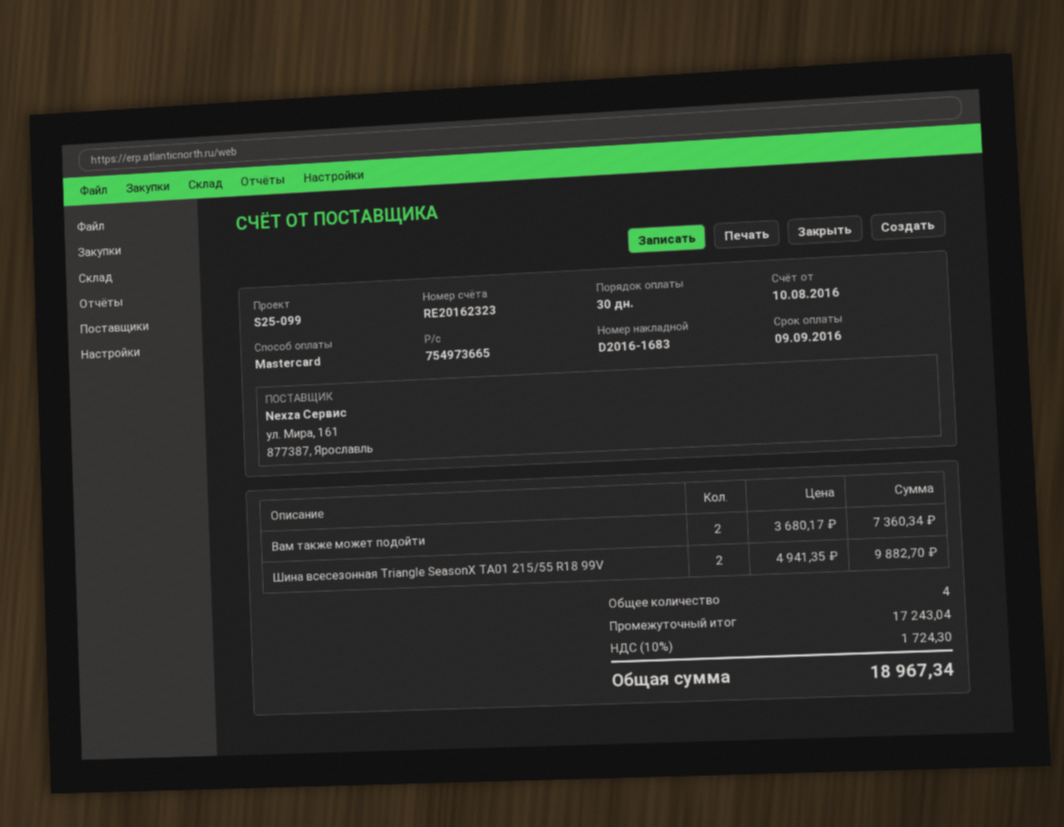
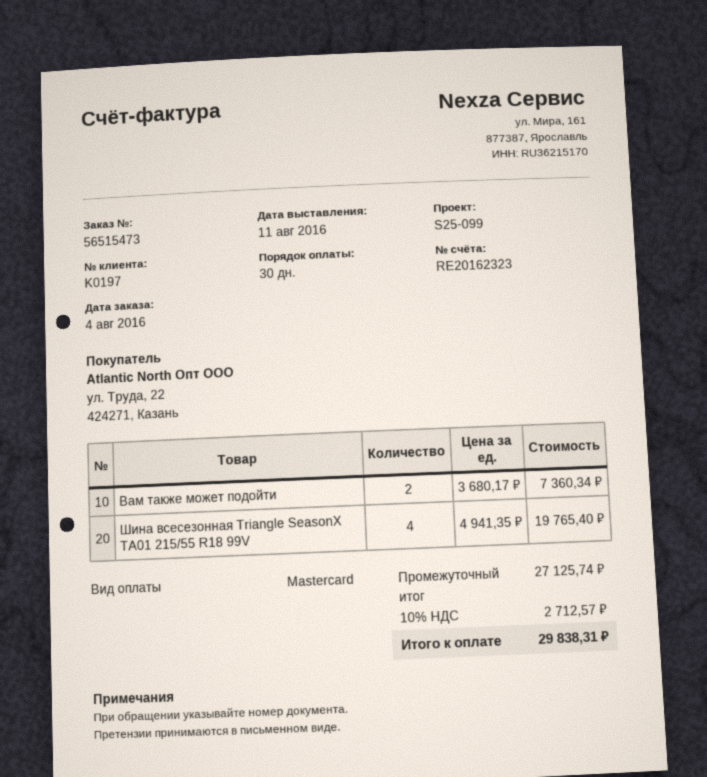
invoice date: 2016-08-10 -> 2016-08-11
Шина всесезонная Triangle SeasonX TA01 215/55 R18 99V: 2 x 4941.35 = 9882.70 -> 4 x 4941.35 = 19765.40
subtotal: 17243.04 -> 27125.74
tax: 10% = 1724.30 -> 10% = 2712.57
total: 18967.34 -> 29838.31

